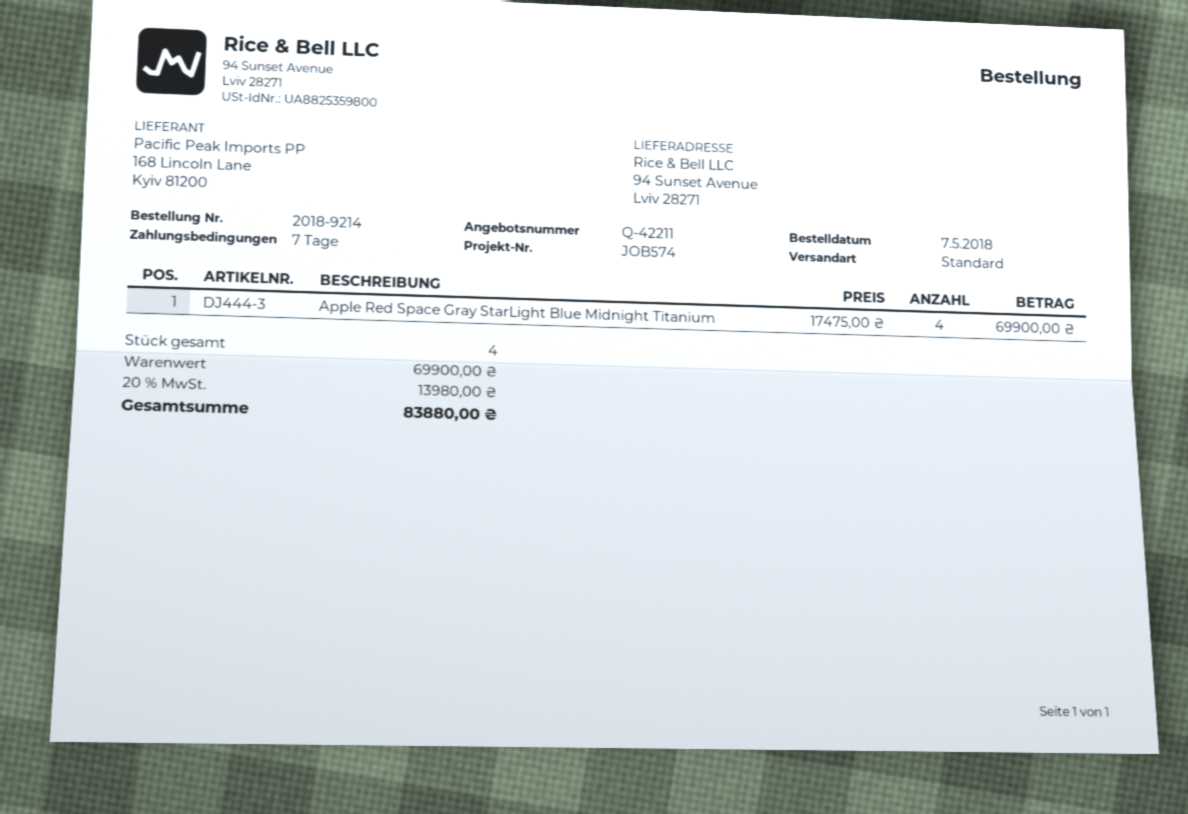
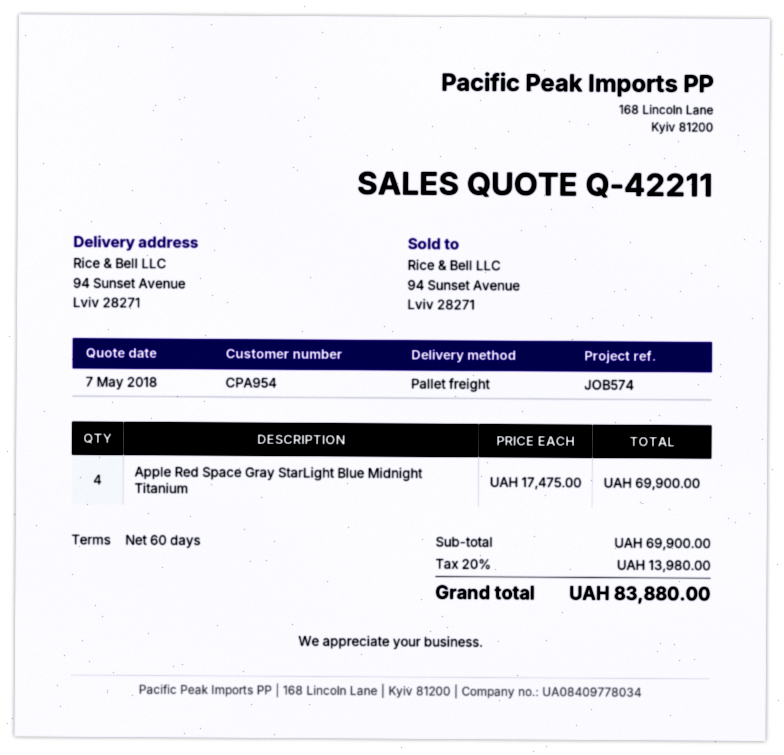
payment terms: 7 days -> 60 days
shipping method: standard -> pallet freight

